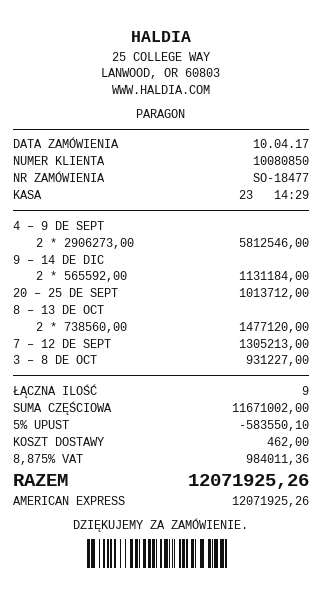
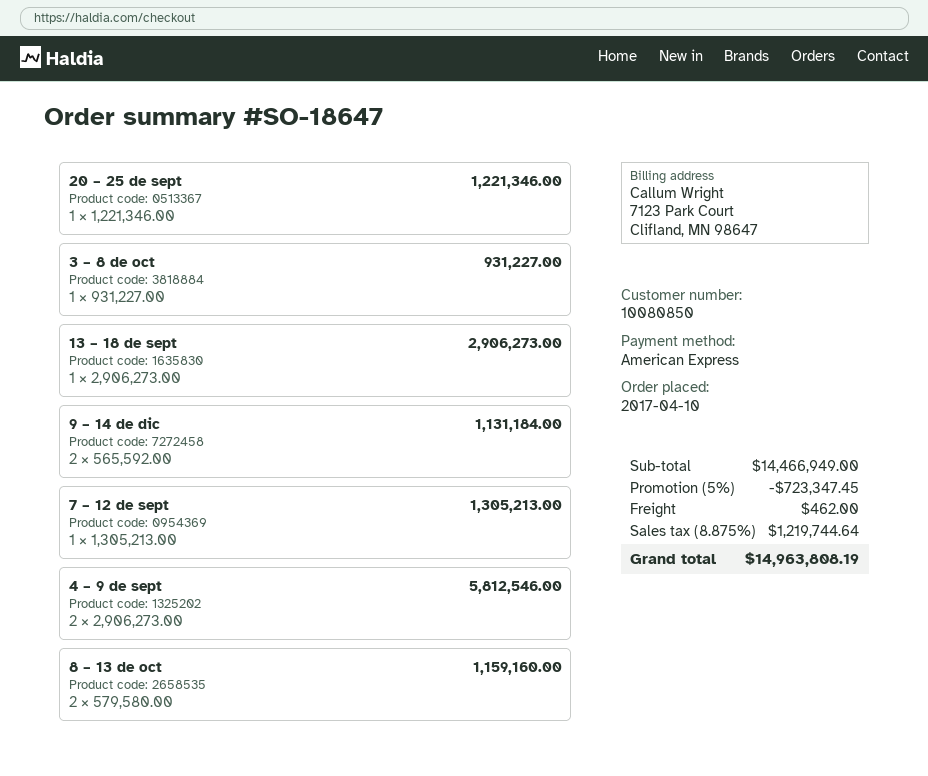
order number: SO-18477 -> SO-18647
20 – 25 DE SEPT: 1 x 1013712.00 = 1013712.00 -> 1 x 1221346.00 = 1221346.00
8 – 13 DE OCT: 2 x 738560.00 = 1477120.00 -> 2 x 579580.00 = 1159160.00
13 – 18 de sept: none -> 1 x 2906273.00 = 2906273.00
subtotal: 11671002.00 -> 14466949.00
discount: 5% = 583550.10 -> 5% = 723347.45
tax: 8.875% = 984011.36 -> 8.875% = 1219744.64
total: 12071925.26 -> 14963808.19

